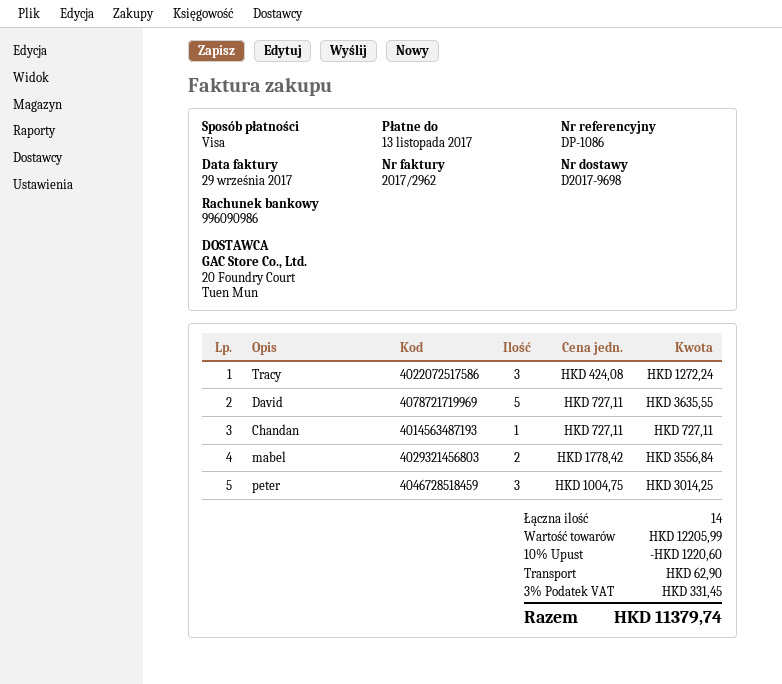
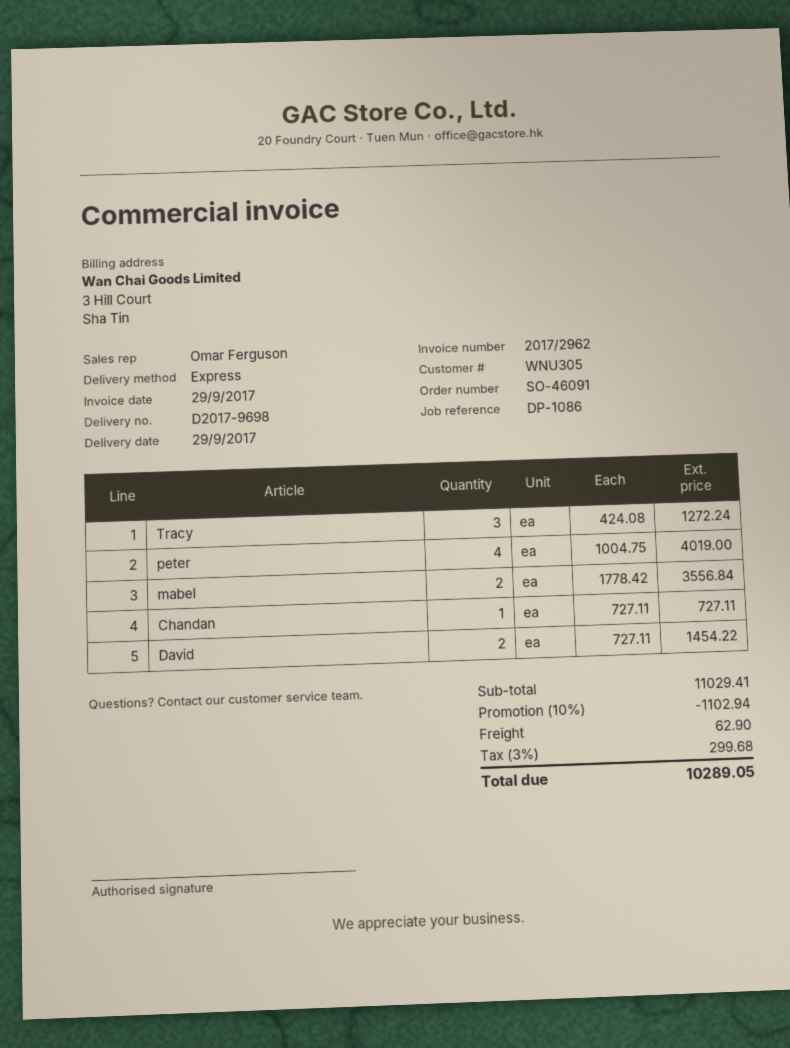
David: 5 x 727.11 = 3635.55 -> 2 x 727.11 = 1454.22
peter: 3 x 1004.75 = 3014.25 -> 4 x 1004.75 = 4019.00
subtotal: 12205.99 -> 11029.41
discount: 10% = 1220.60 -> 10% = 1102.94
tax: 3% = 331.45 -> 3% = 299.68
total: 11379.74 -> 10289.05

